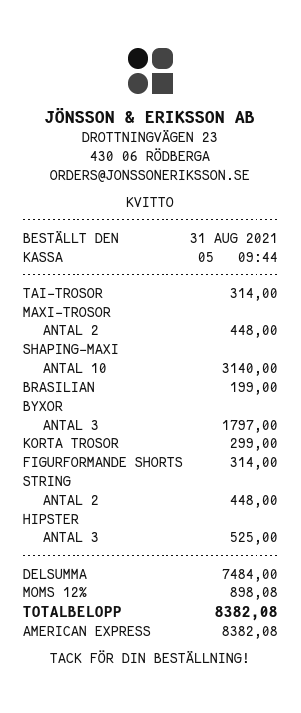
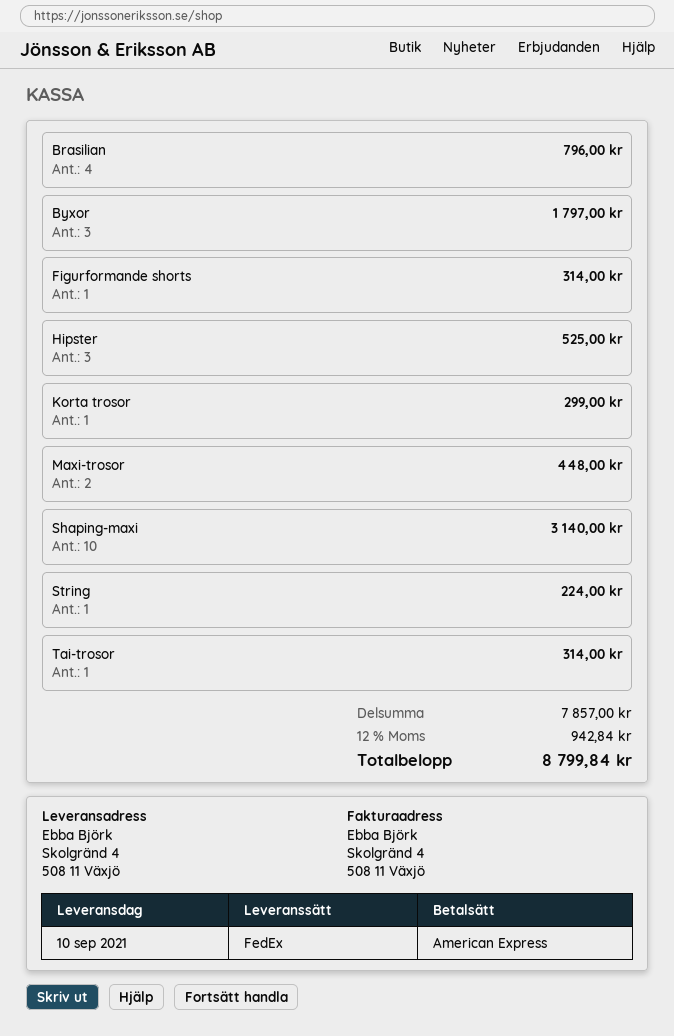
BRASILIAN: 1 for 199.00 -> 4 for 796.00
STRING: 2 for 448.00 -> 1 for 224.00
subtotal: 7484.00 -> 7857.00
tax: 12% = 898.08 -> 12% = 942.84
total: 8382.08 -> 8799.84

